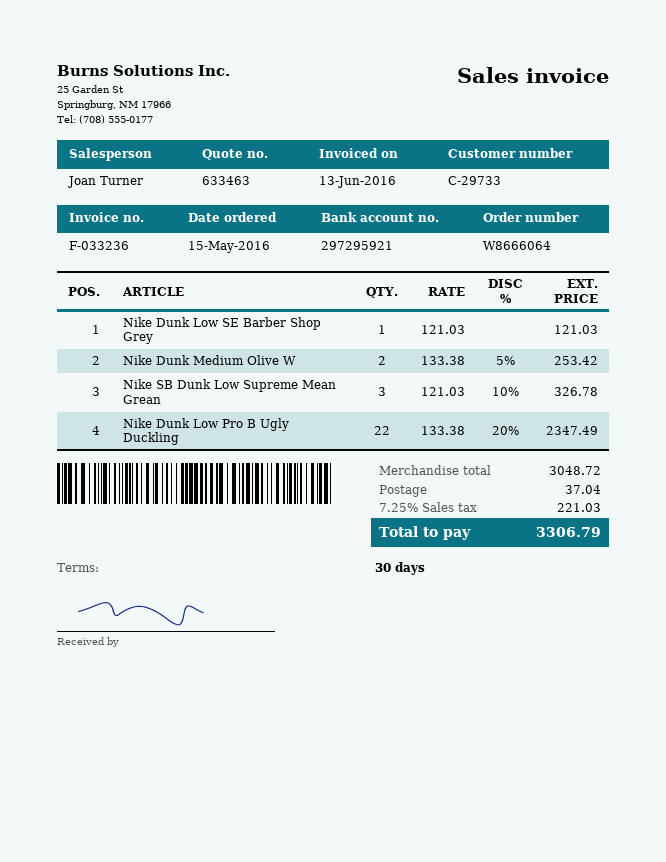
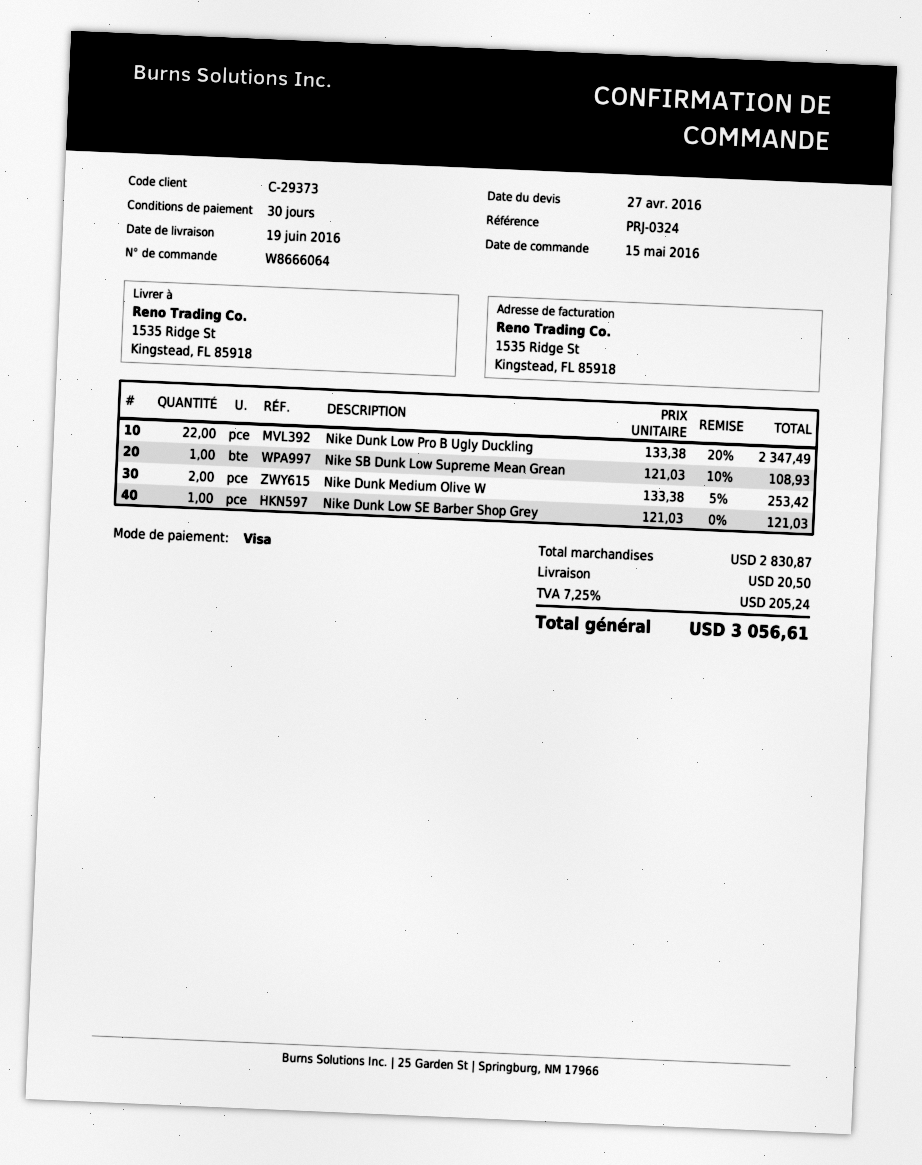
customer number: C-29733 -> C-29373
Nike SB Dunk Low Supreme Mean Grean: 3 x 121.03 - 10% = 326.78 -> 1 x 121.03 - 10% = 108.93
subtotal: 3048.72 -> 2830.87
shipping: 37.04 -> 20.50
tax: 7.25% = 221.03 -> 7.25% = 205.24
total: 3306.79 -> 3056.61

